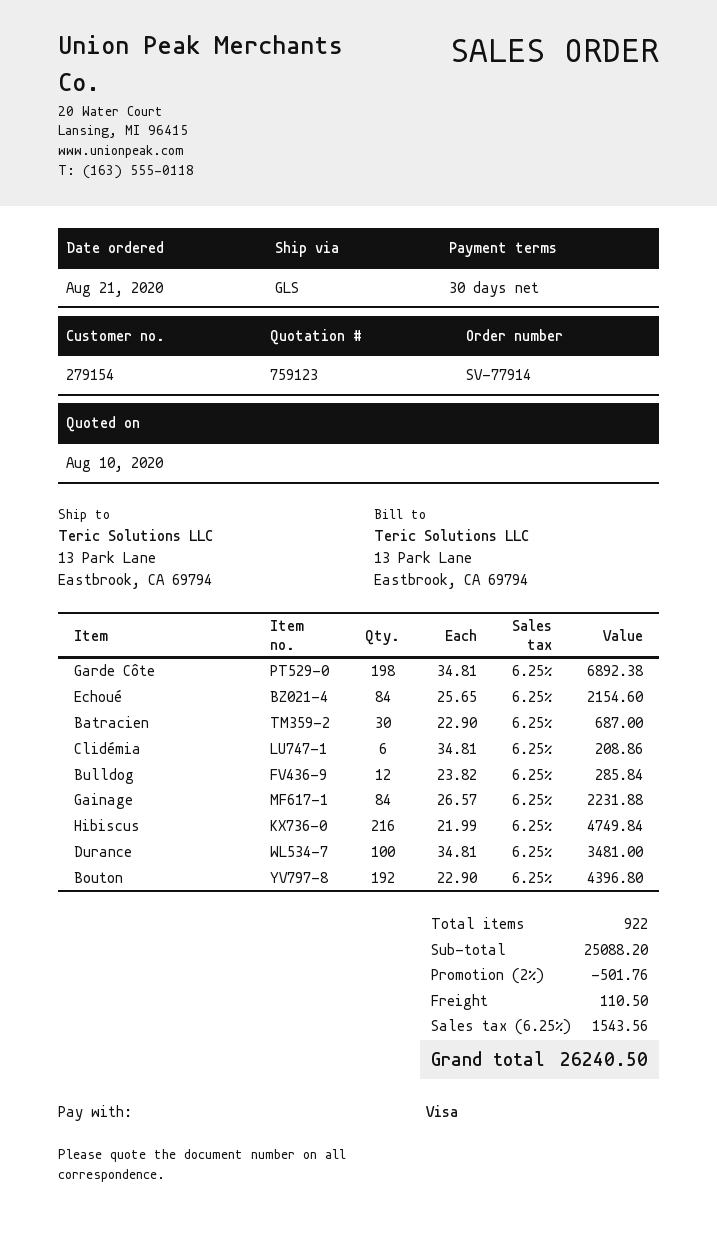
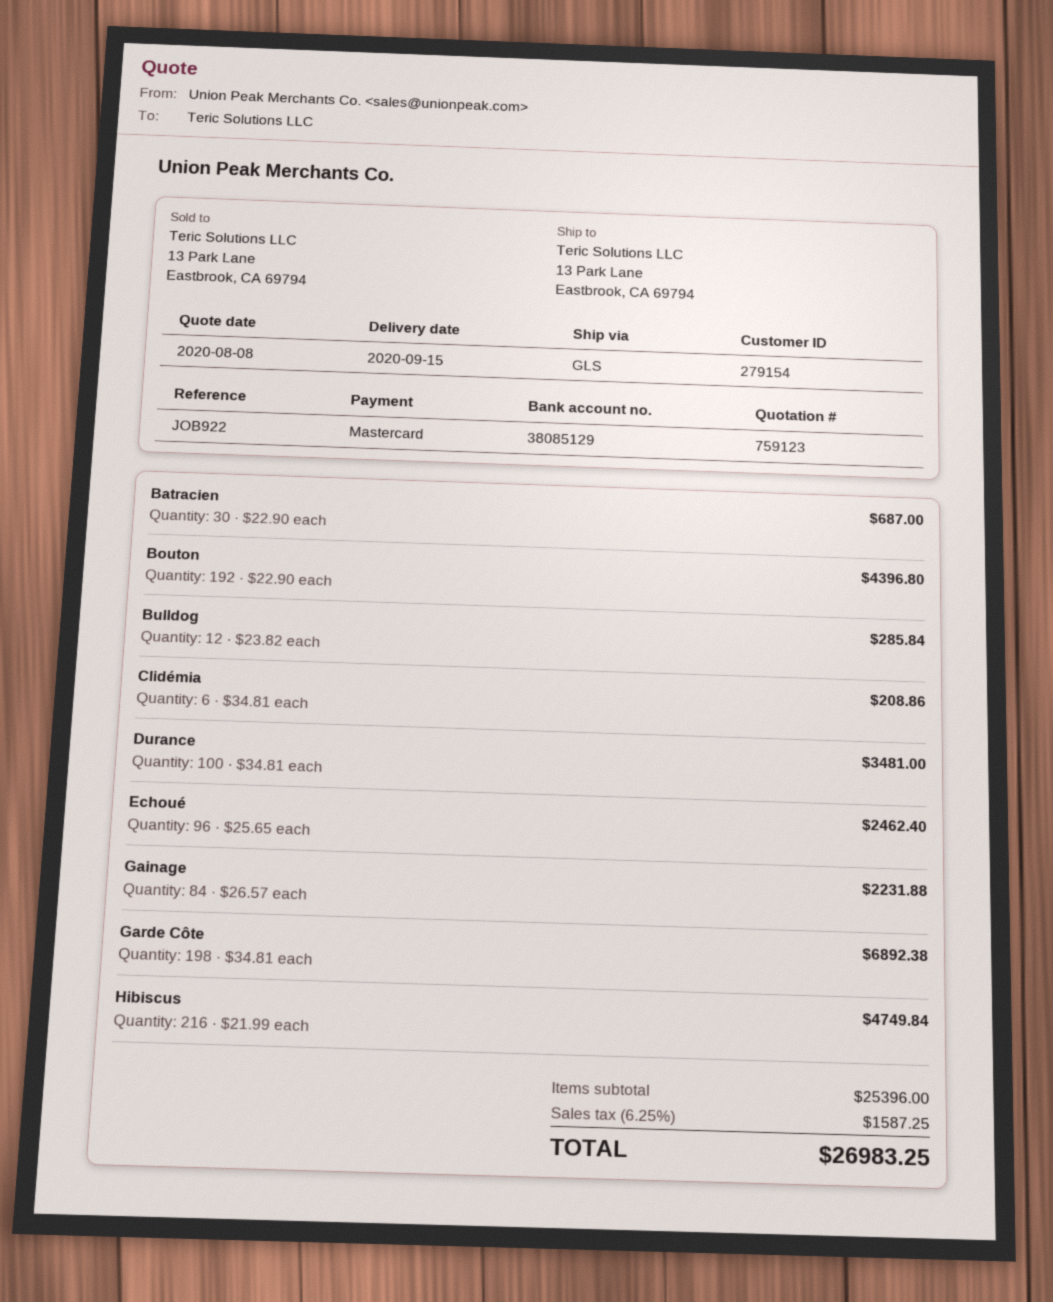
quote date: 2020-08-10 -> 2020-08-08
payment method: Visa -> Mastercard
Echoué: 84 x 25.65 = 2154.60 -> 96 x 25.65 = 2462.40
subtotal: 25088.20 -> 25396.00
discount: 2% = 501.76 -> none
shipping: 110.50 -> none
tax: 6.25% = 1543.56 -> 6.25% = 1587.25
total: 26240.50 -> 26983.25

